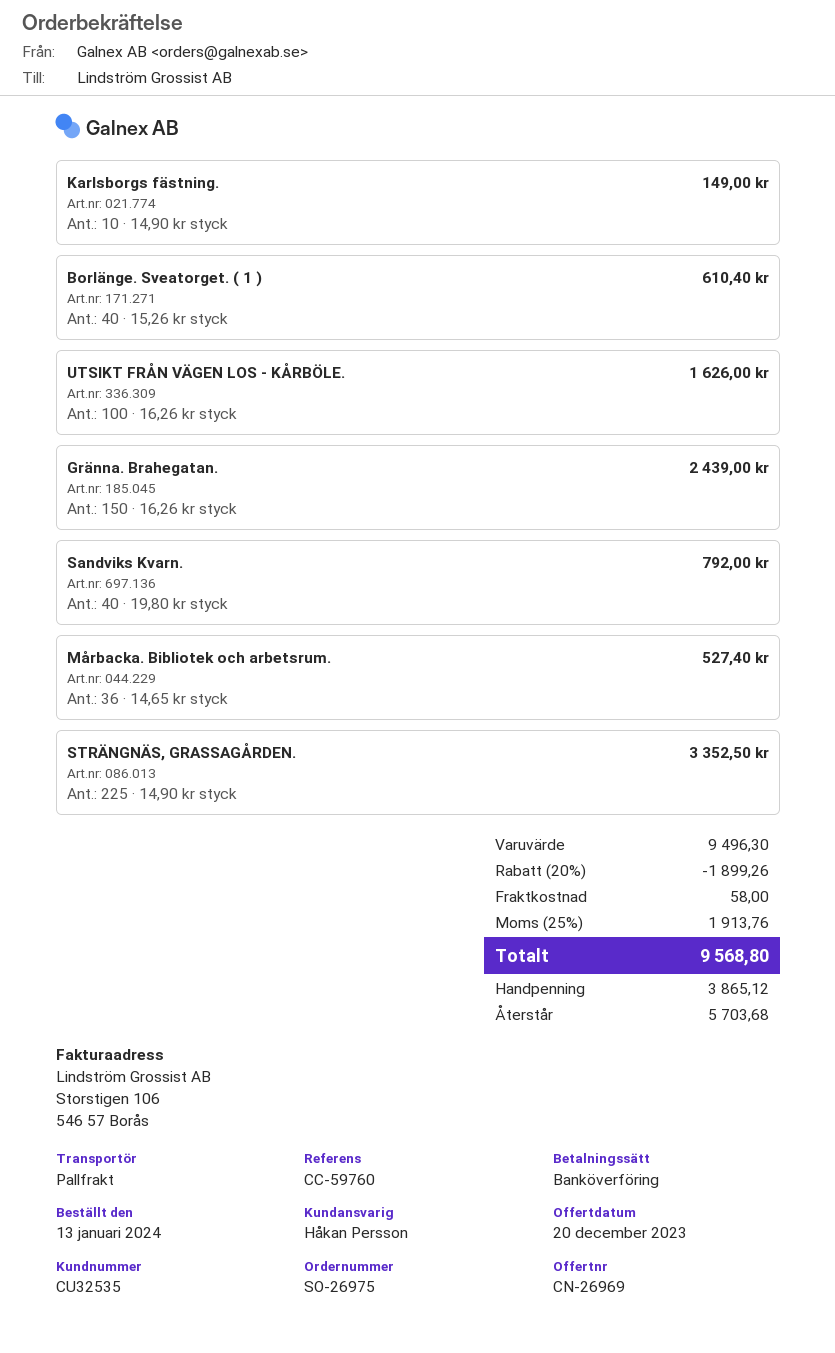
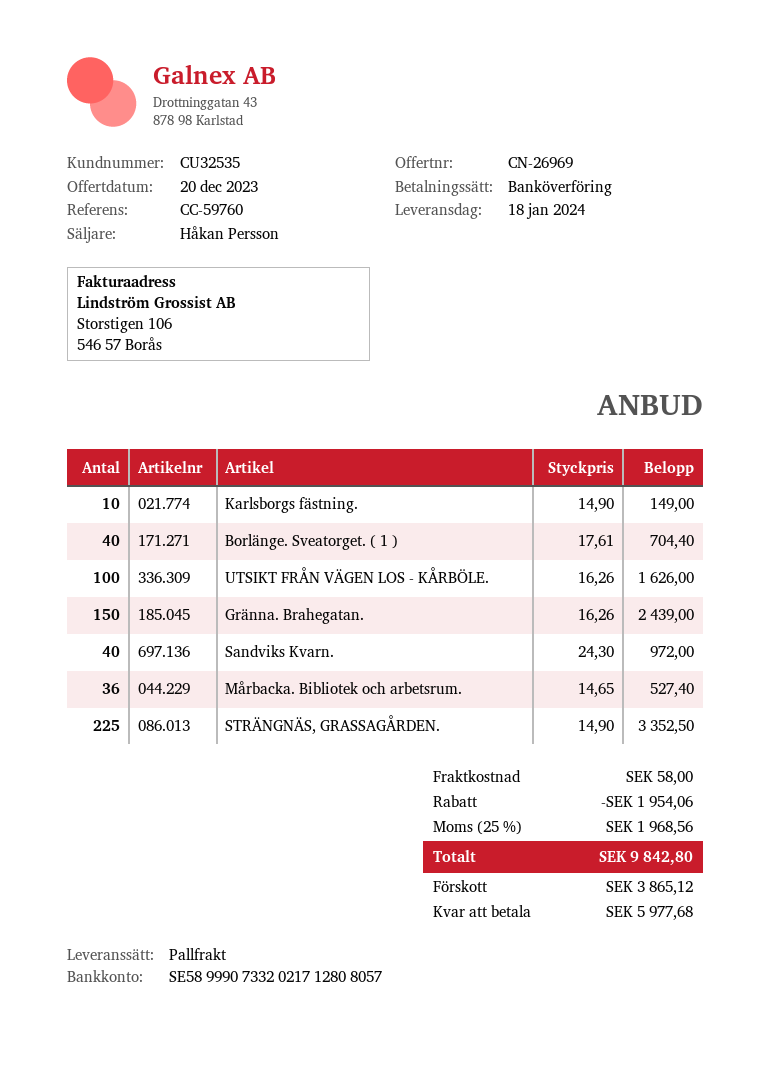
Borlänge. Sveatorget. ( 1 ): 40 x 15.26 = 610.40 -> 40 x 17.61 = 704.40
Sandviks Kvarn.: 40 x 19.80 = 792.00 -> 40 x 24.30 = 972.00
discount: 1899.26 -> 1954.06
tax: 25% = 1913.76 -> 25% = 1968.56
total: 9568.80 -> 9842.80
balance: 5703.68 -> 5977.68

